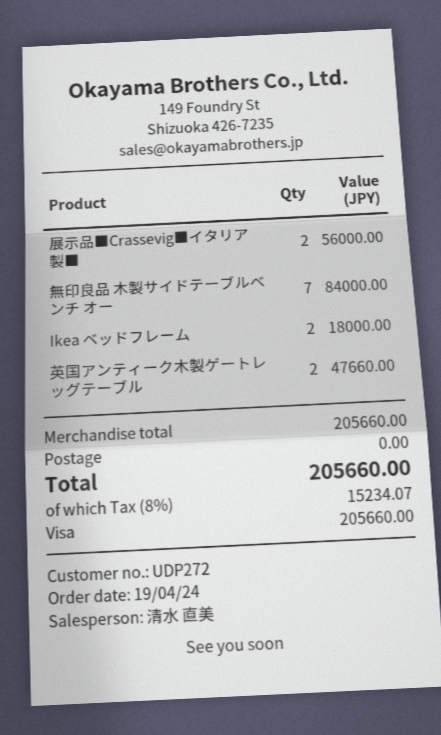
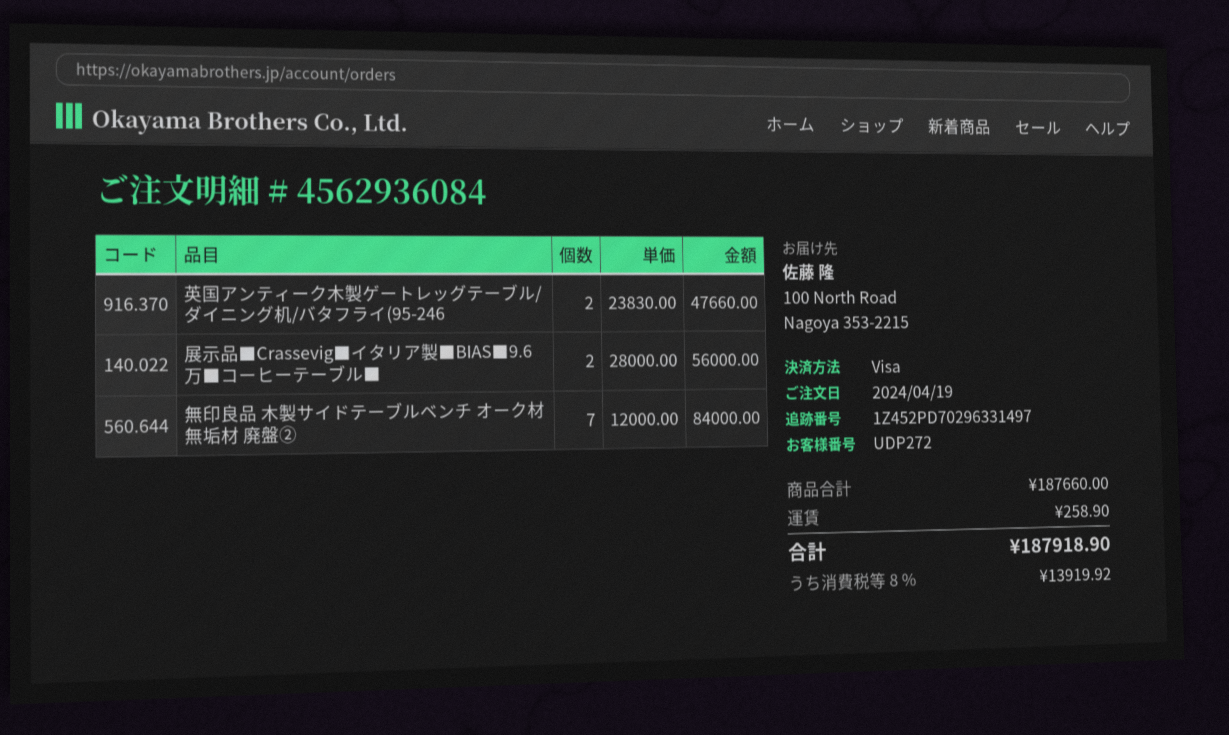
Ikea ベッドフレーム: 2 for 18000.00 -> none
subtotal: 205660.00 -> 187660.00
shipping: 0.00 -> 258.90
tax: 8% = 15234.07 -> 8% = 13919.92
total: 205660.00 -> 187918.90

